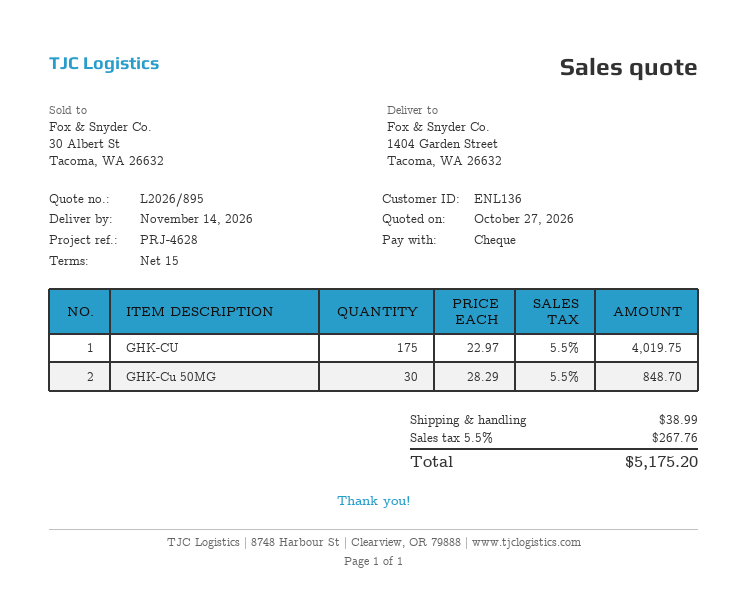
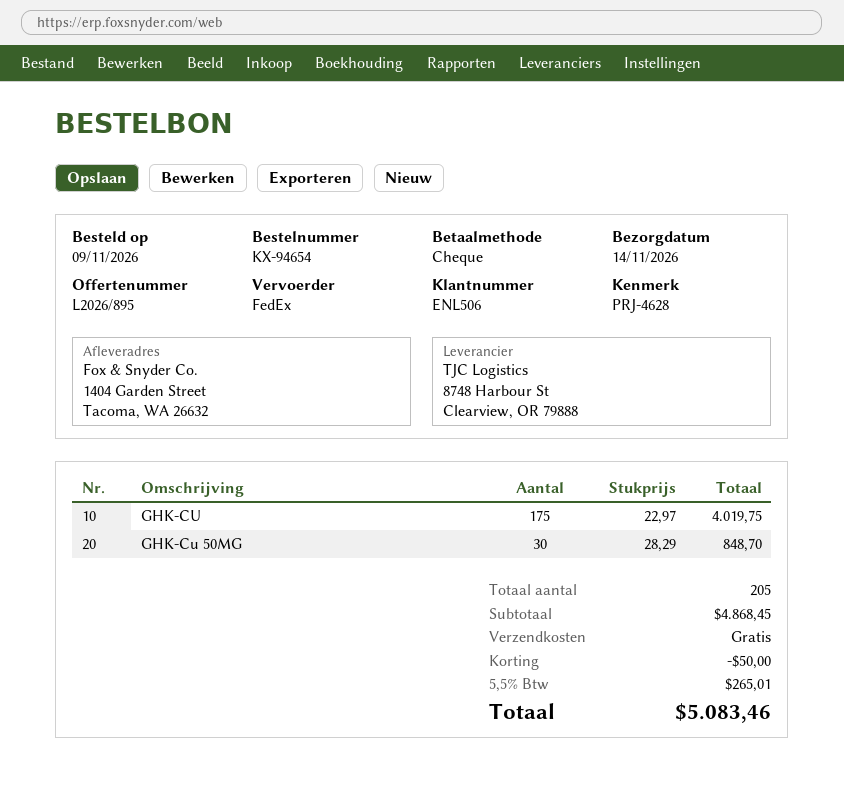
customer number: ENL136 -> ENL506
discount: none -> 50.00
shipping: 38.99 -> 0.00
tax: 5.5% = 267.76 -> 5.5% = 265.01
total: 5175.20 -> 5083.46

